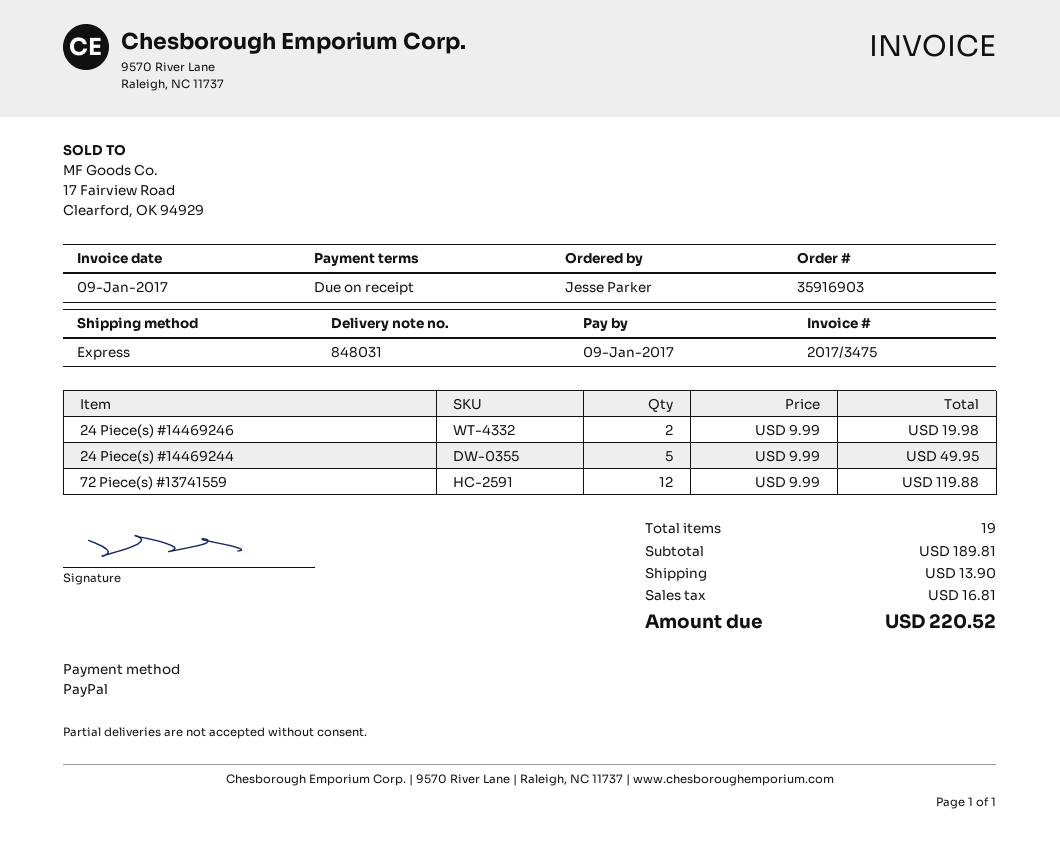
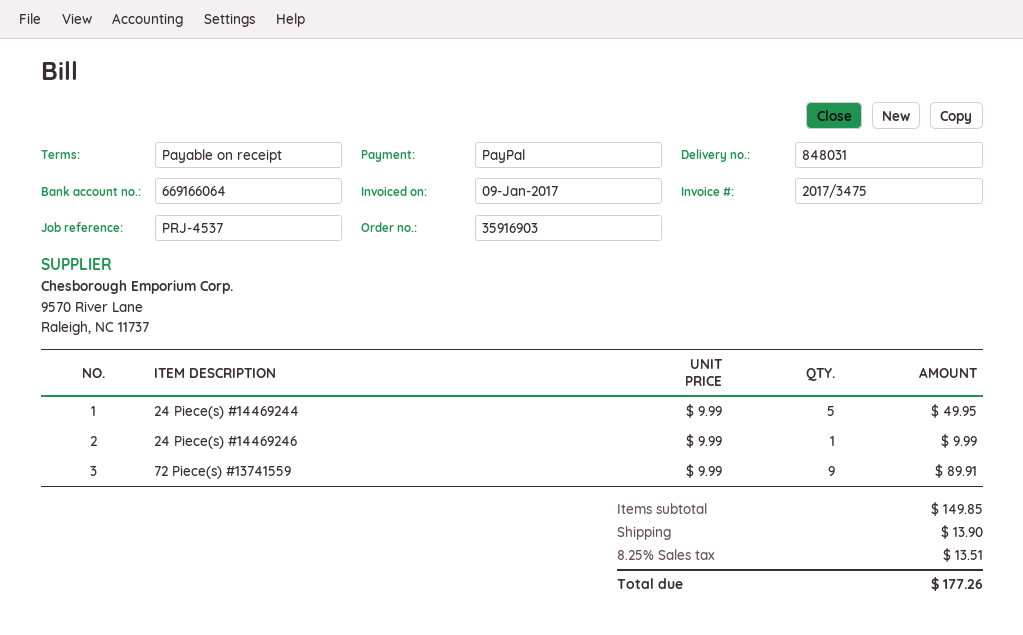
24 Piece(s) #14469246: 2 x 9.99 = 19.98 -> 1 x 9.99 = 9.99
72 Piece(s) #13741559: 12 x 9.99 = 119.88 -> 9 x 9.99 = 89.91
subtotal: 189.81 -> 149.85
tax: 16.81 -> 13.51
total: 220.52 -> 177.26

